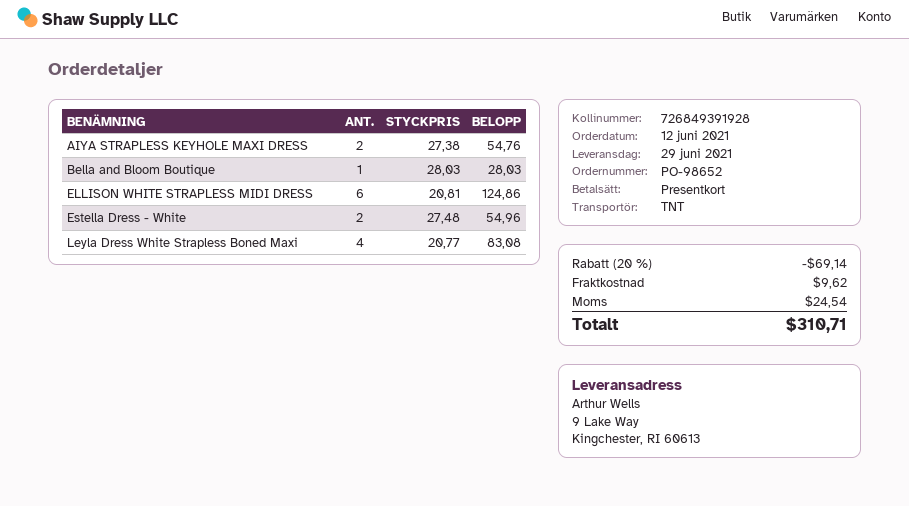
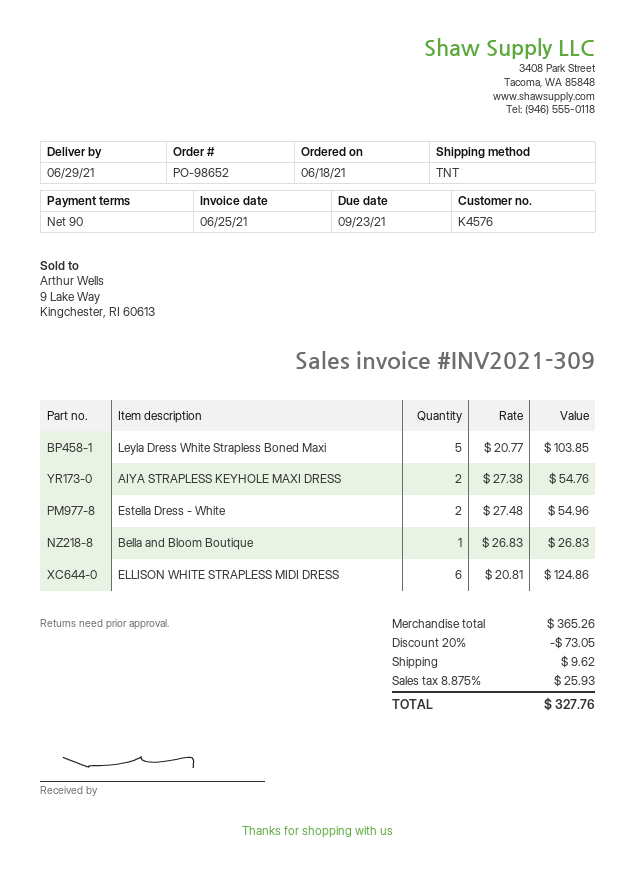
order date: 2021-06-12 -> 2021-06-18
Bella and Bloom Boutique: 1 x 28.03 = 28.03 -> 1 x 26.83 = 26.83
Leyla Dress White Strapless Boned Maxi: 4 x 20.77 = 83.08 -> 5 x 20.77 = 103.85
discount: 20% = 69.14 -> 20% = 73.05
tax: 24.54 -> 25.93
total: 310.71 -> 327.76

